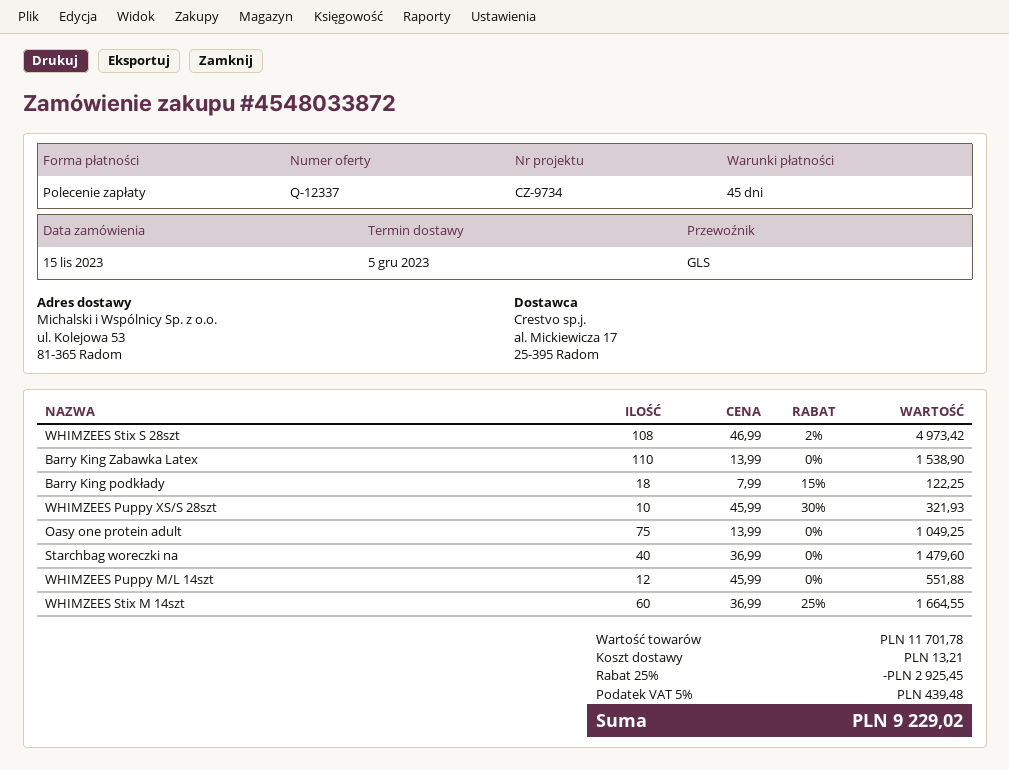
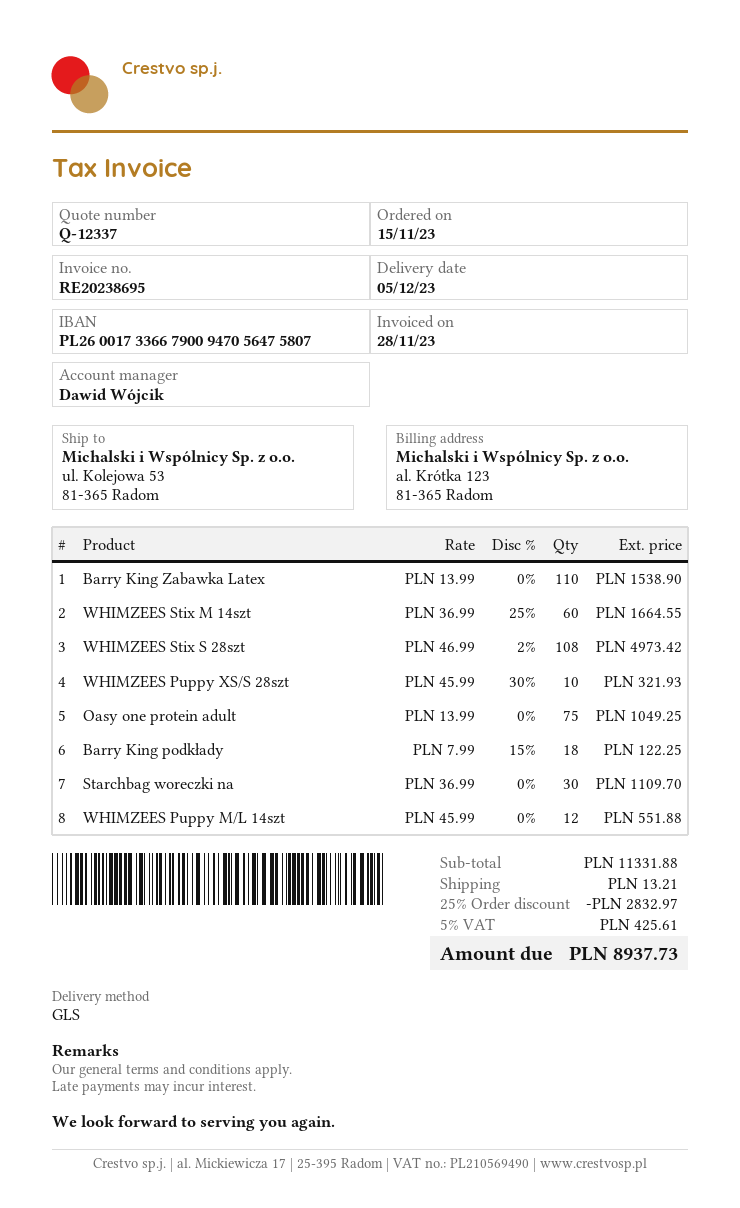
Starchbag woreczki na: 40 x 36.99 = 1479.60 -> 30 x 36.99 = 1109.70
subtotal: 11701.78 -> 11331.88
discount: 25% = 2925.45 -> 25% = 2832.97
tax: 5% = 439.48 -> 5% = 425.61
total: 9229.02 -> 8937.73

